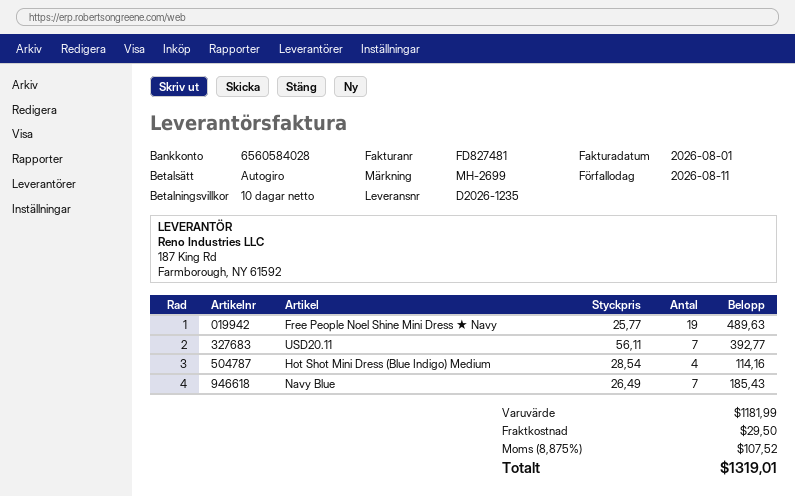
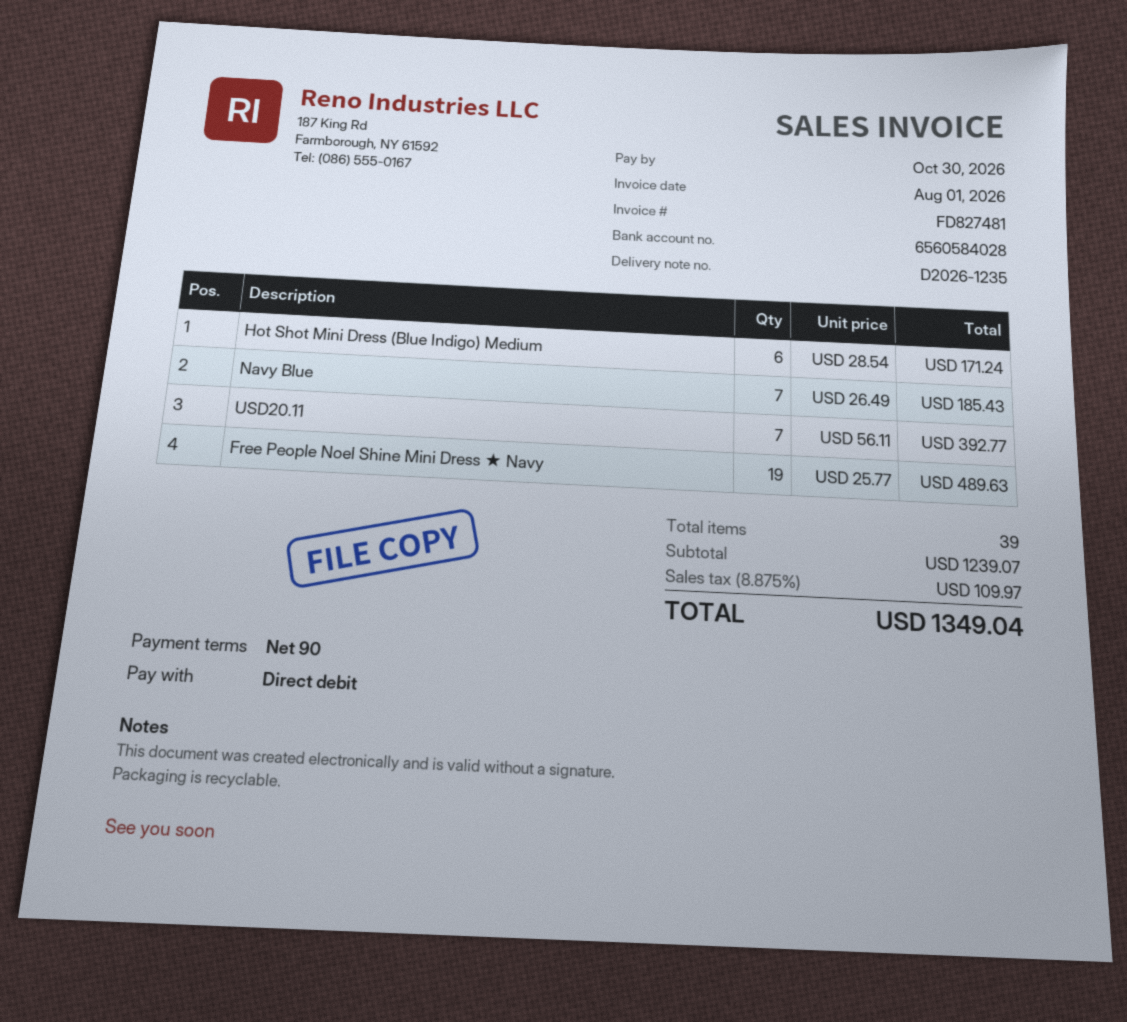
payment terms: 10 days -> 90 days
due date: 2026-08-11 -> 2026-10-30
Hot Shot Mini Dress (Blue Indigo) Medium: 4 x 28.54 = 114.16 -> 6 x 28.54 = 171.24
subtotal: 1181.99 -> 1239.07
shipping: 29.50 -> none
tax: 8.875% = 107.52 -> 8.875% = 109.97
total: 1319.01 -> 1349.04

